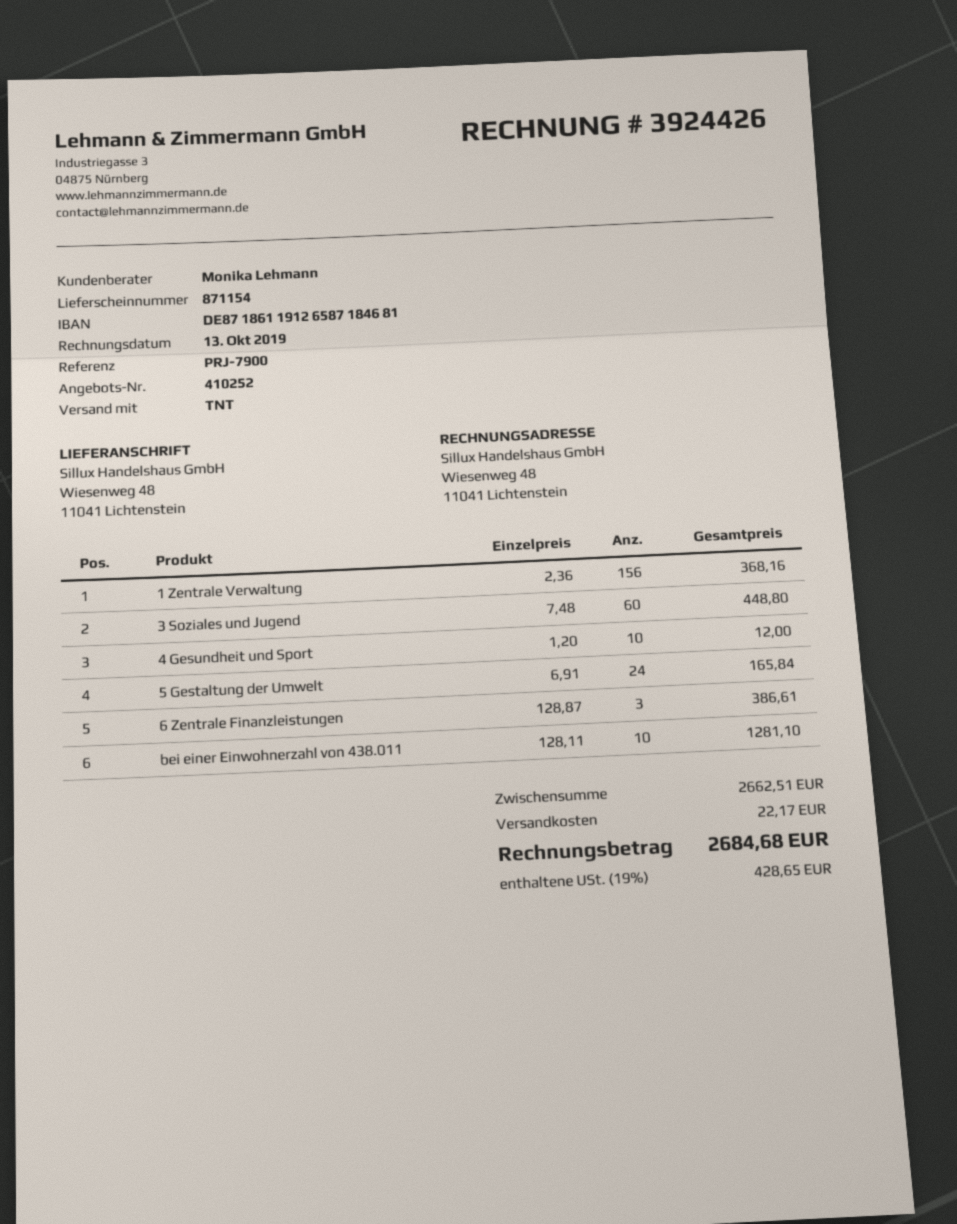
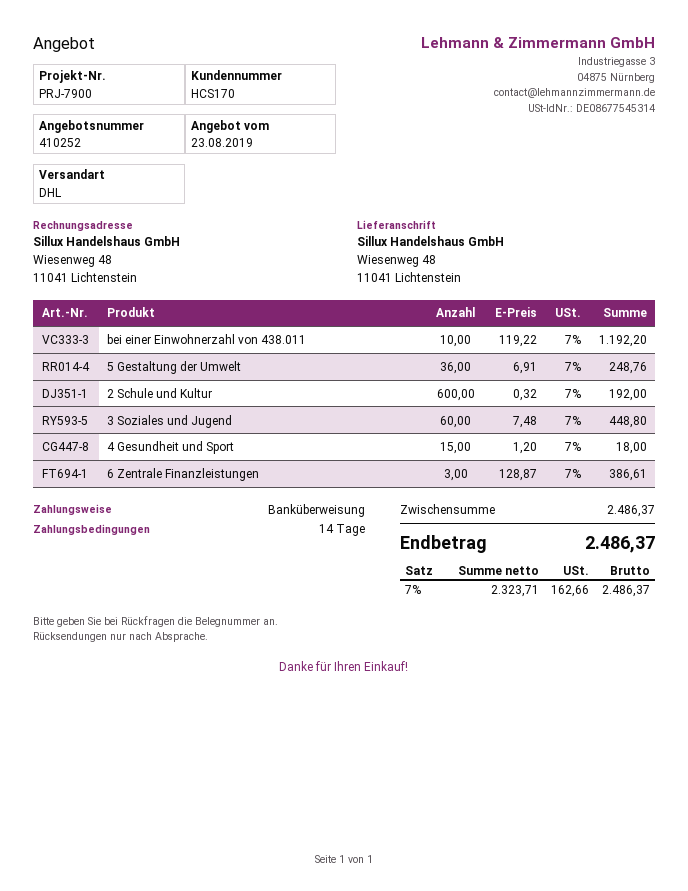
shipping method: TNT -> DHL
1 Zentrale Verwaltung: 156 x 2.36 = 368.16 -> none
4 Gesundheit und Sport: 10 x 1.20 = 12.00 -> 15 x 1.20 = 18.00
5 Gestaltung der Umwelt: 24 x 6.91 = 165.84 -> 36 x 6.91 = 248.76
bei einer Einwohnerzahl von 438.011: 10 x 128.11 = 1281.10 -> 10 x 119.22 = 1192.20
2 Schule und Kultur: none -> 600 x 0.32 = 192.00
subtotal: 2662.51 -> 2486.37
shipping: 22.17 -> none
tax: 19% = 428.65 -> 7% = 162.66
total: 2684.68 -> 2486.37

